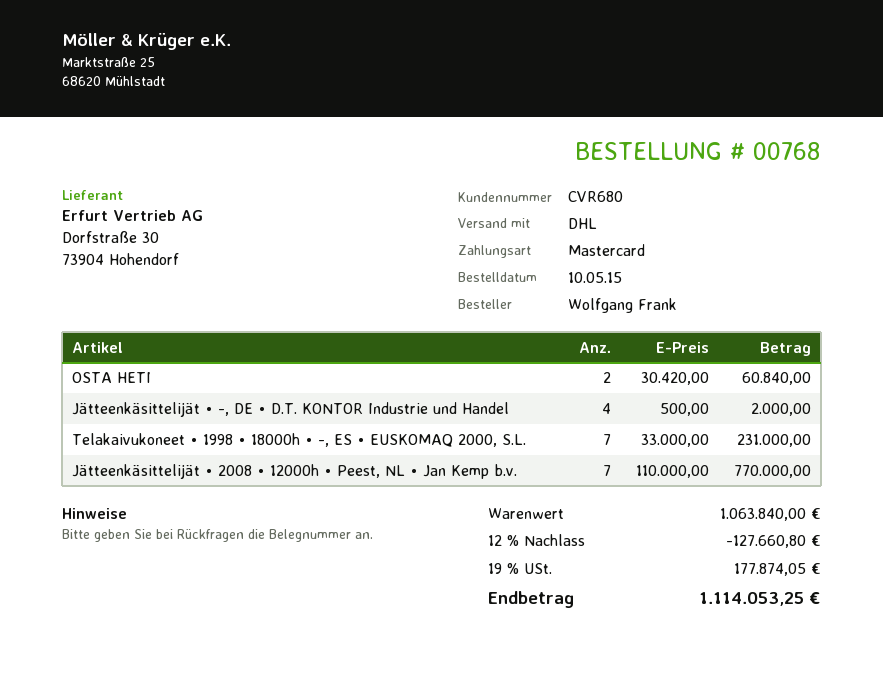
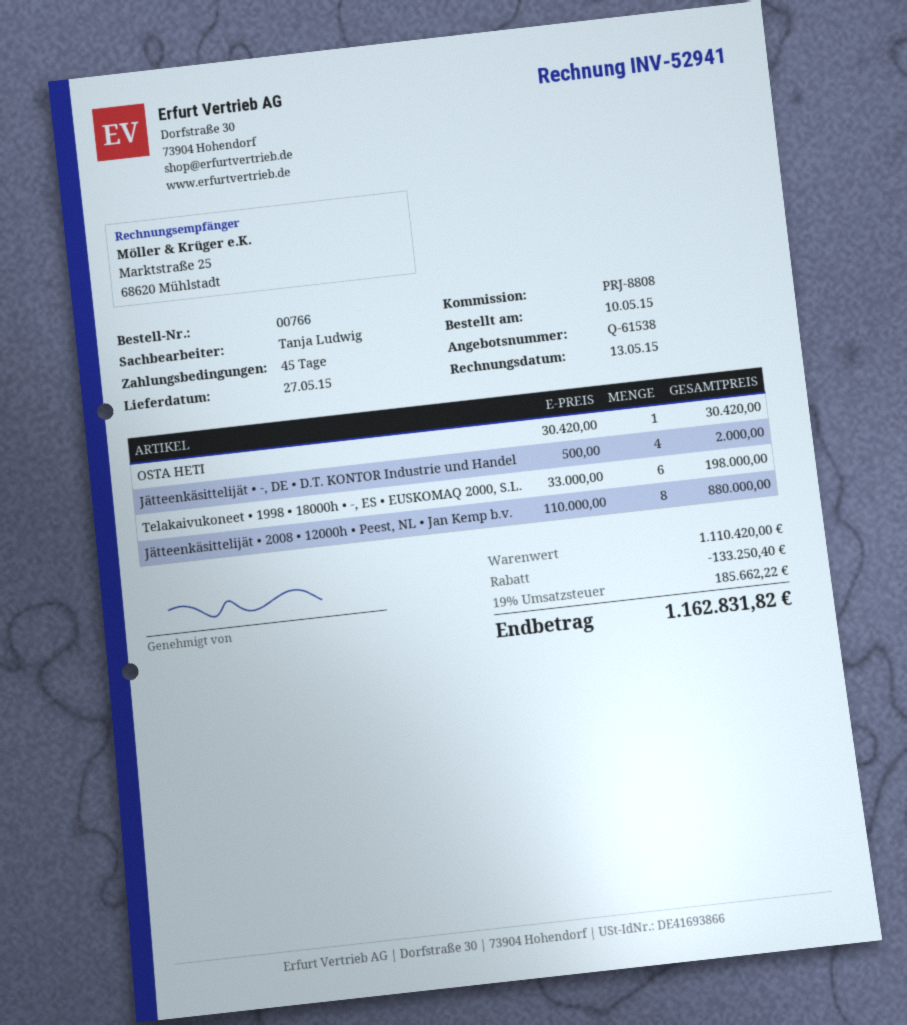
order number: 00768 -> 00766
OSTA HETI: 2 x 30420.00 = 60840.00 -> 1 x 30420.00 = 30420.00
Telakaivukoneet • 1998 • 18000h • -, ES • EUSKOMAQ 2000, S.L.: 7 x 33000.00 = 231000.00 -> 6 x 33000.00 = 198000.00
Jätteenkäsittelijät • 2008 • 12000h • Peest, NL • Jan Kemp b.v.: 7 x 110000.00 = 770000.00 -> 8 x 110000.00 = 880000.00
subtotal: 1063840.00 -> 1110420.00
discount: 127660.80 -> 133250.40
tax: 19% = 177874.05 -> 19% = 185662.22
total: 1114053.25 -> 1162831.82

